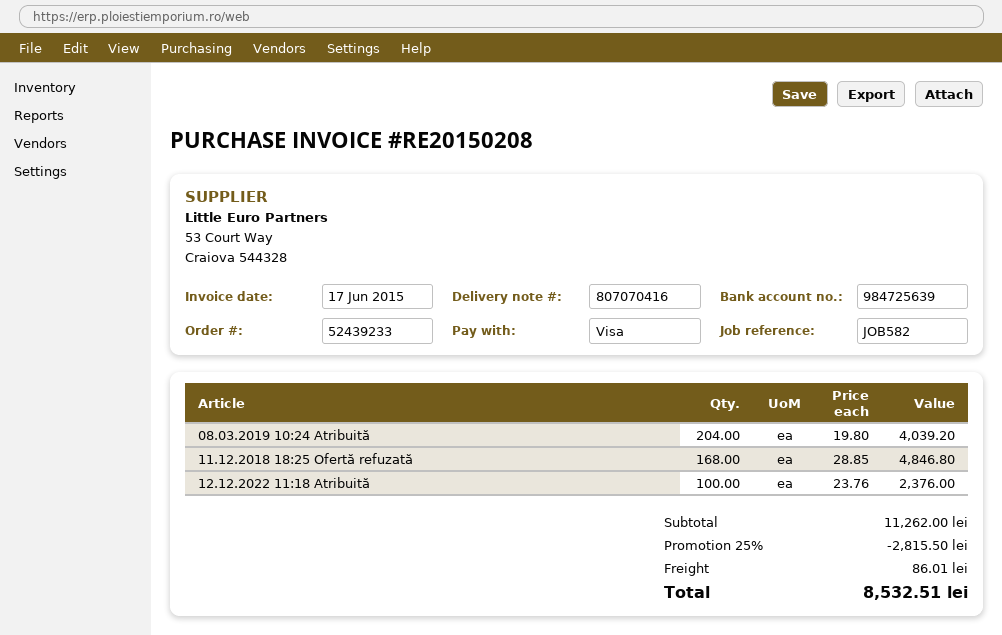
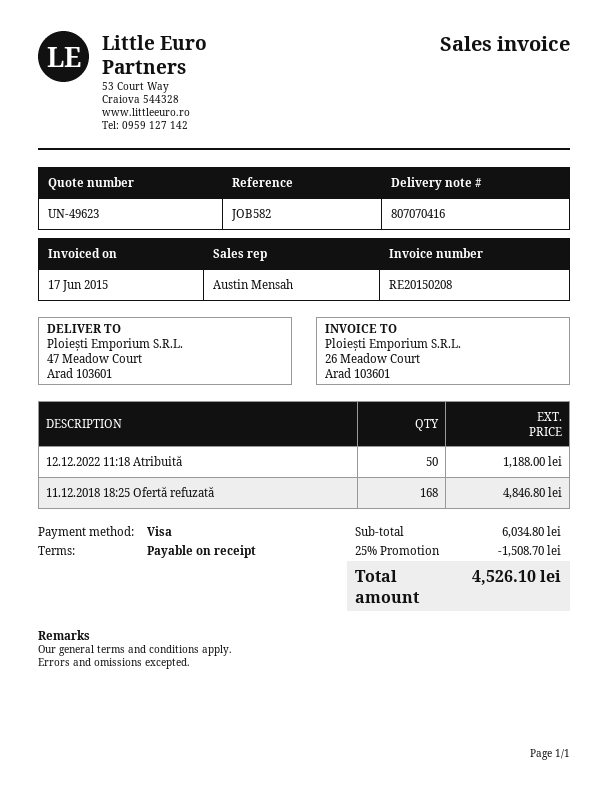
08.03.2019 10:24 Atribuită: 204 for 4039.20 -> none
12.12.2022 11:18 Atribuită: 100 for 2376.00 -> 50 for 1188.00
subtotal: 11262.00 -> 6034.80
discount: 25% = 2815.50 -> 25% = 1508.70
shipping: 86.01 -> none
total: 8532.51 -> 4526.10

